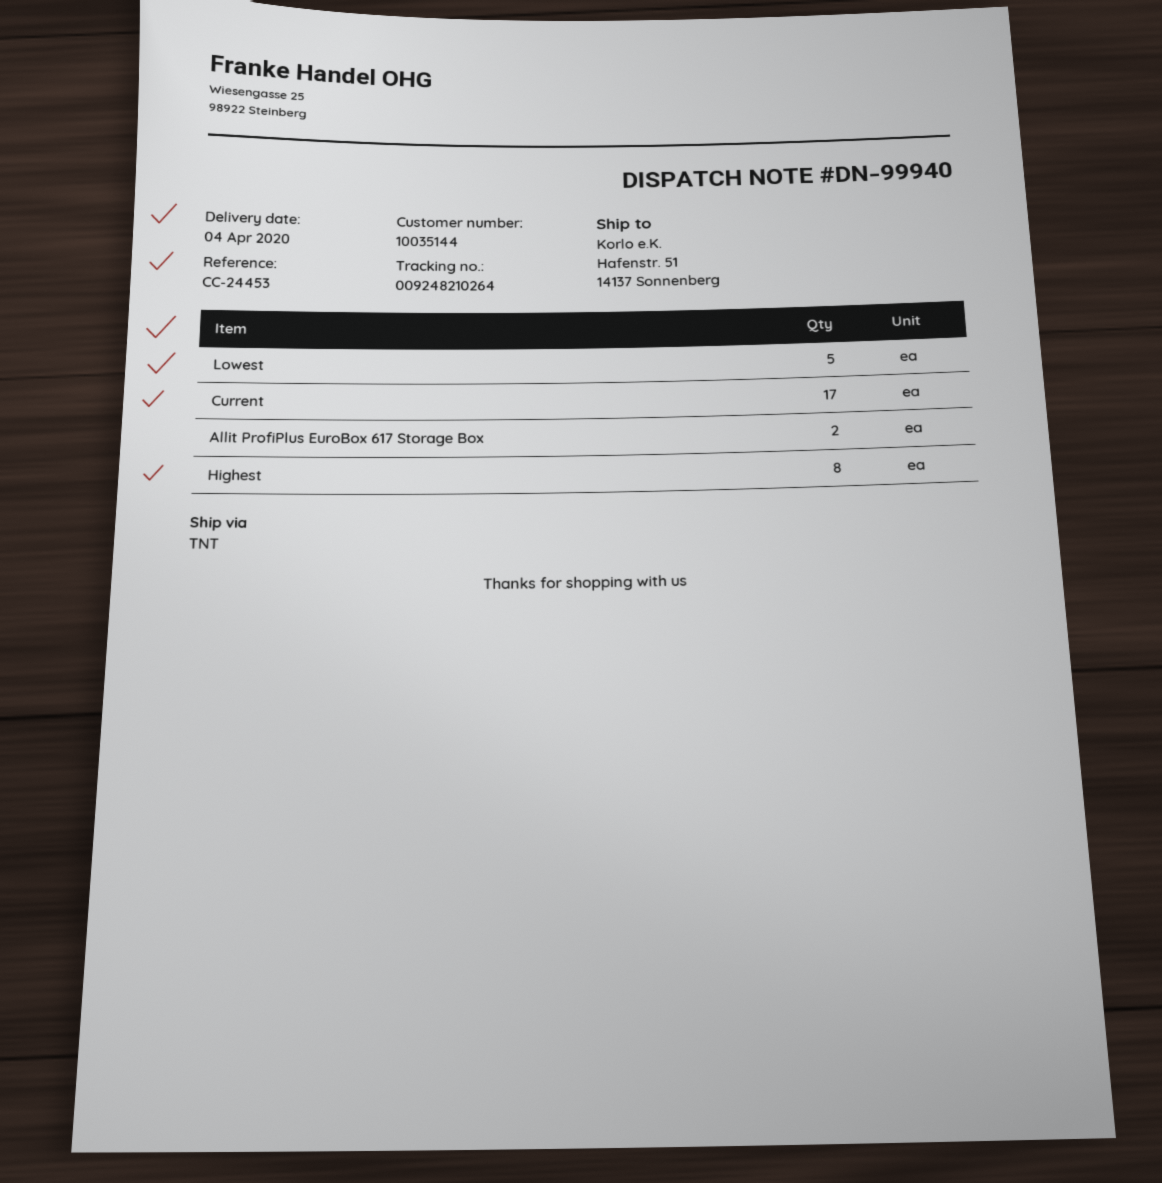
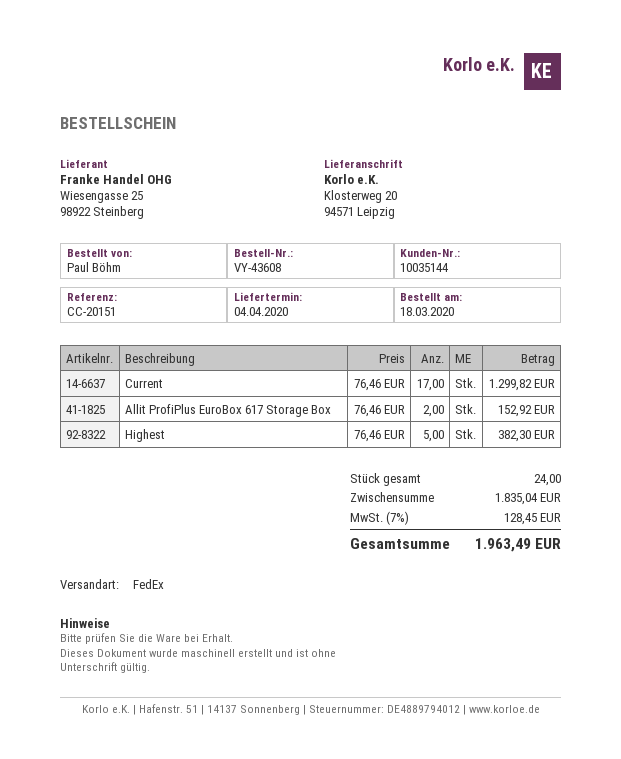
reference: CC-24453 -> CC-20151
shipping method: TNT -> FedEx
ship to: Hafenstr. 51, 14137 Sonnenberg -> Klosterweg 20, 94571 Leipzig
Lowest: 5 -> none
Highest: 8 -> 5

